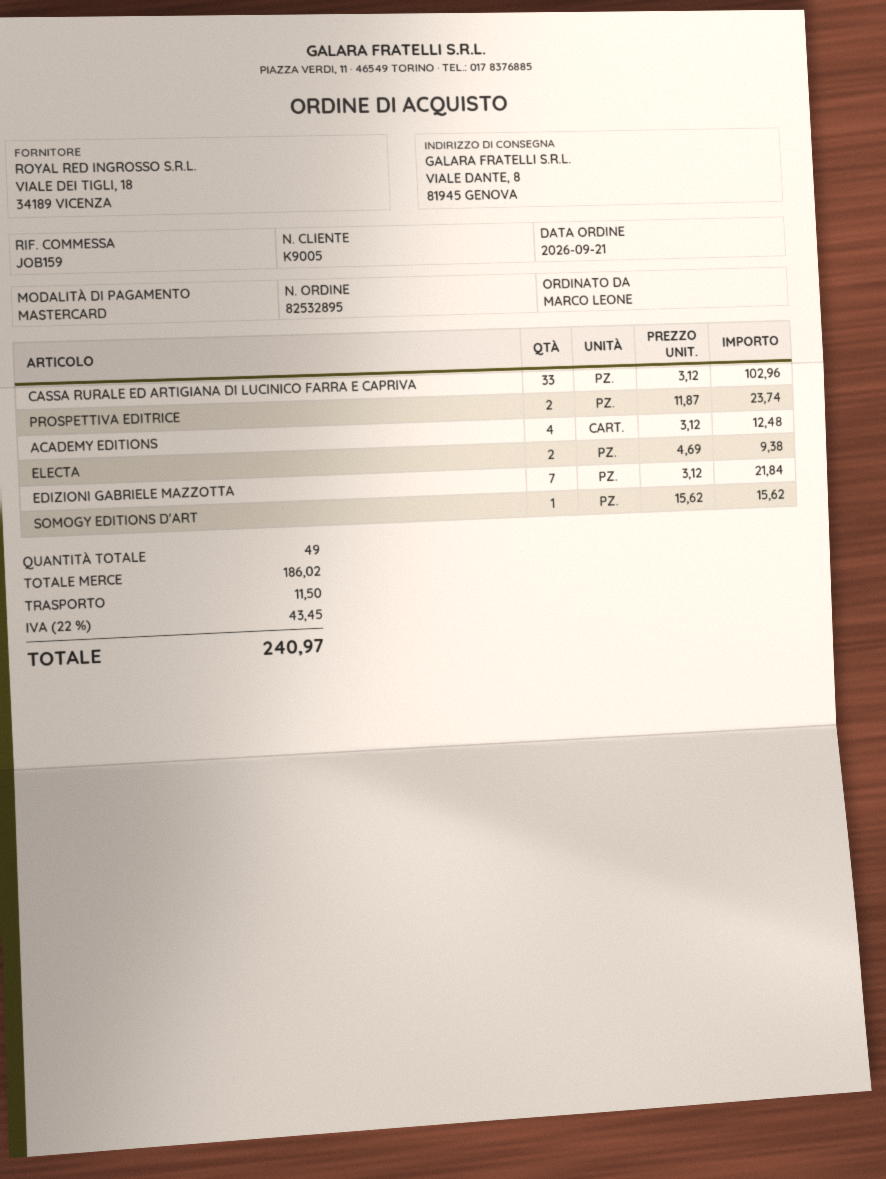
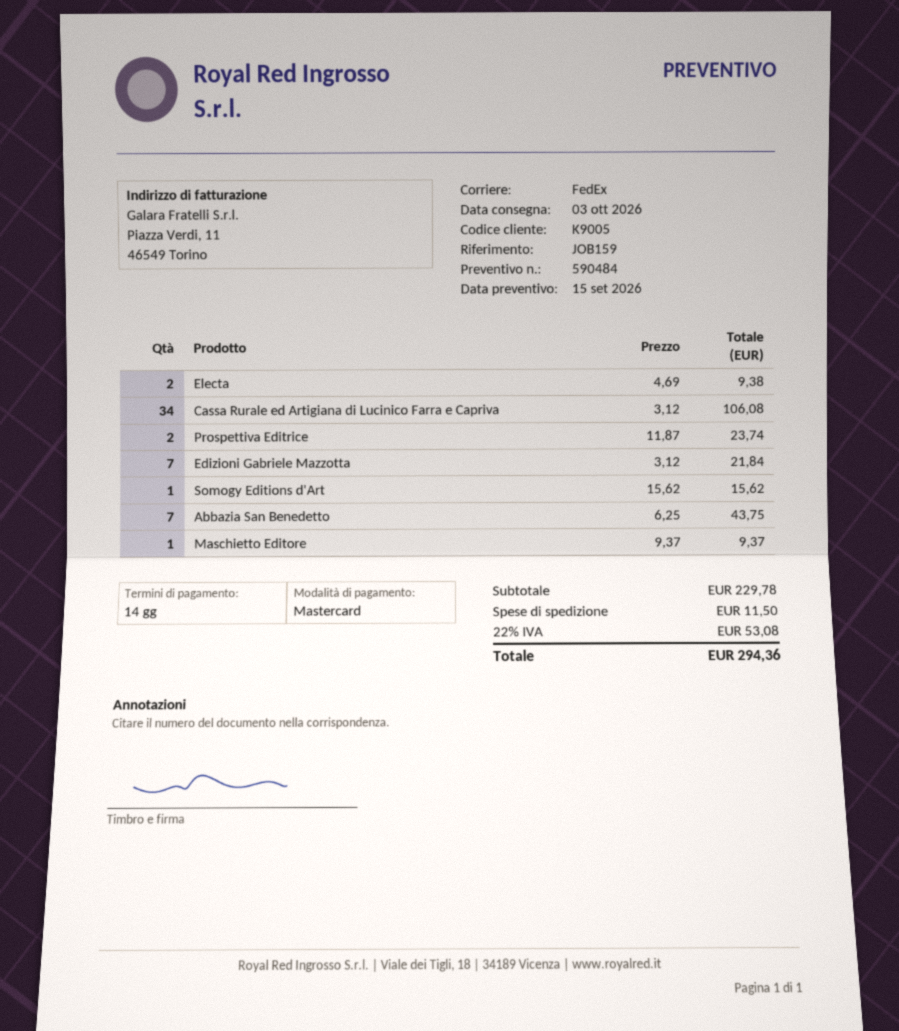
CASSA RURALE ED ARTIGIANA DI LUCINICO FARRA E CAPRIVA: 33 x 3.12 = 102.96 -> 34 x 3.12 = 106.08
ACADEMY EDITIONS: 4 x 3.12 = 12.48 -> none
Abbazia San Benedetto: none -> 7 x 6.25 = 43.75
Maschietto Editore: none -> 1 x 9.37 = 9.37
subtotal: 186.02 -> 229.78
tax: 22% = 43.45 -> 22% = 53.08
total: 240.97 -> 294.36

